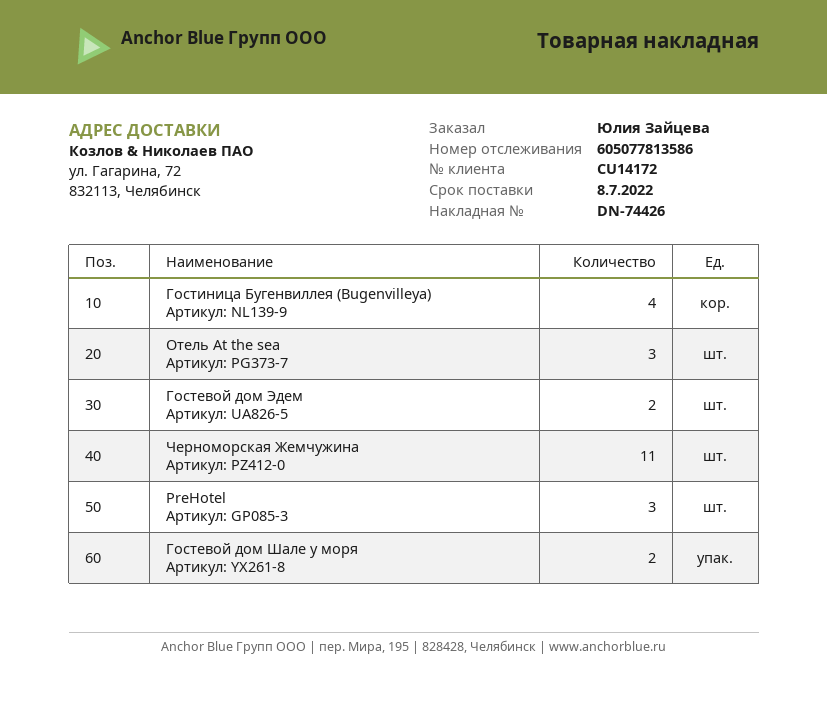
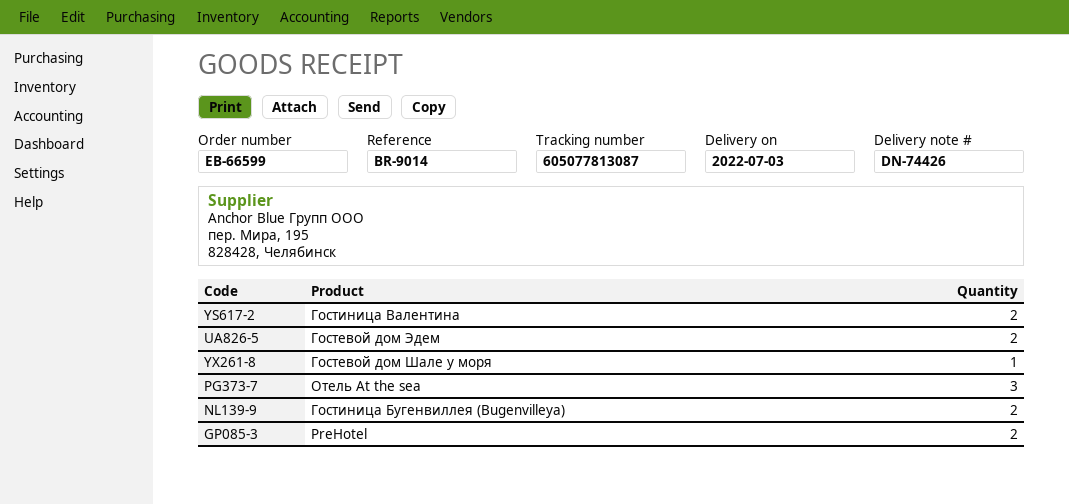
delivery date: 2022-07-08 -> 2022-07-03
tracking number: 605077813586 -> 605077813087
Гостиница Бугенвиллея (Bugenvilleya): 4 -> 2
Черноморская Жемчужина: 11 -> none
PreHotel: 3 -> 2
Гостевой дом Шале у моря: 2 -> 1
Гостиница Валентина: none -> 2

